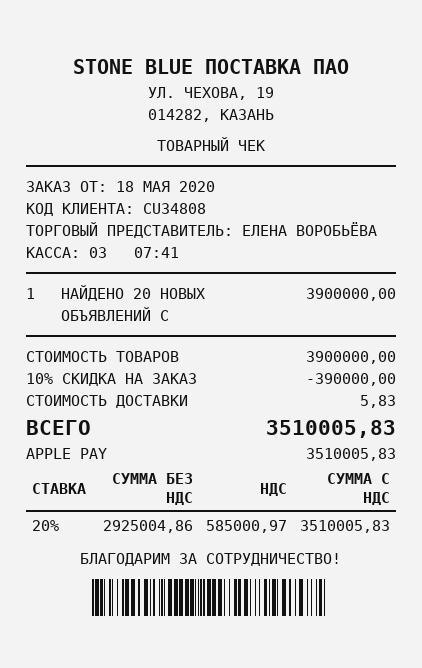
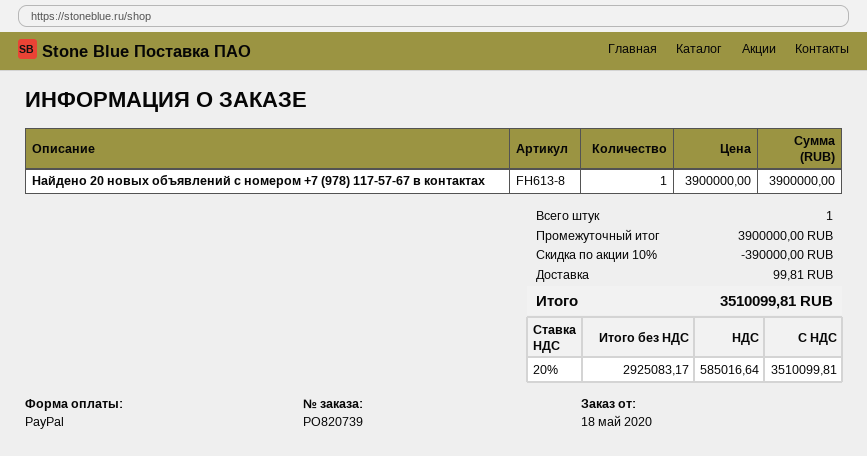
payment method: Apple Pay -> PayPal
shipping: 5.83 -> 99.81
net: 2925004.86 -> 2925083.17
tax: 20% = 585000.97 -> 20% = 585016.64
total: 3510005.83 -> 3510099.81

